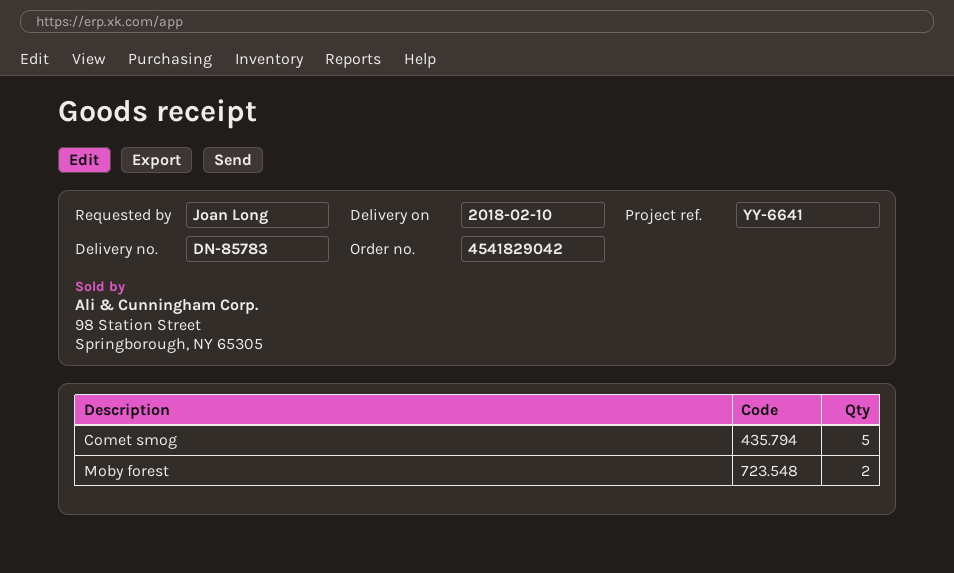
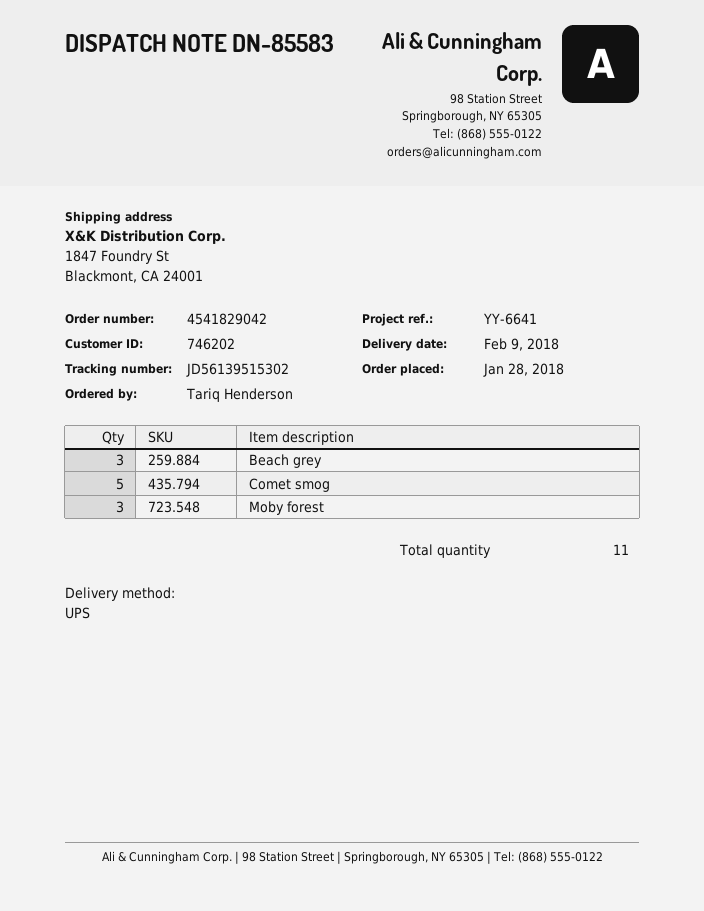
delivery note number: DN-85783 -> DN-85583
delivery date: 2018-02-10 -> 2018-02-09
ordered by: Joan Long -> Tariq Henderson
Moby forest: 2 -> 3
Beach grey: none -> 3

